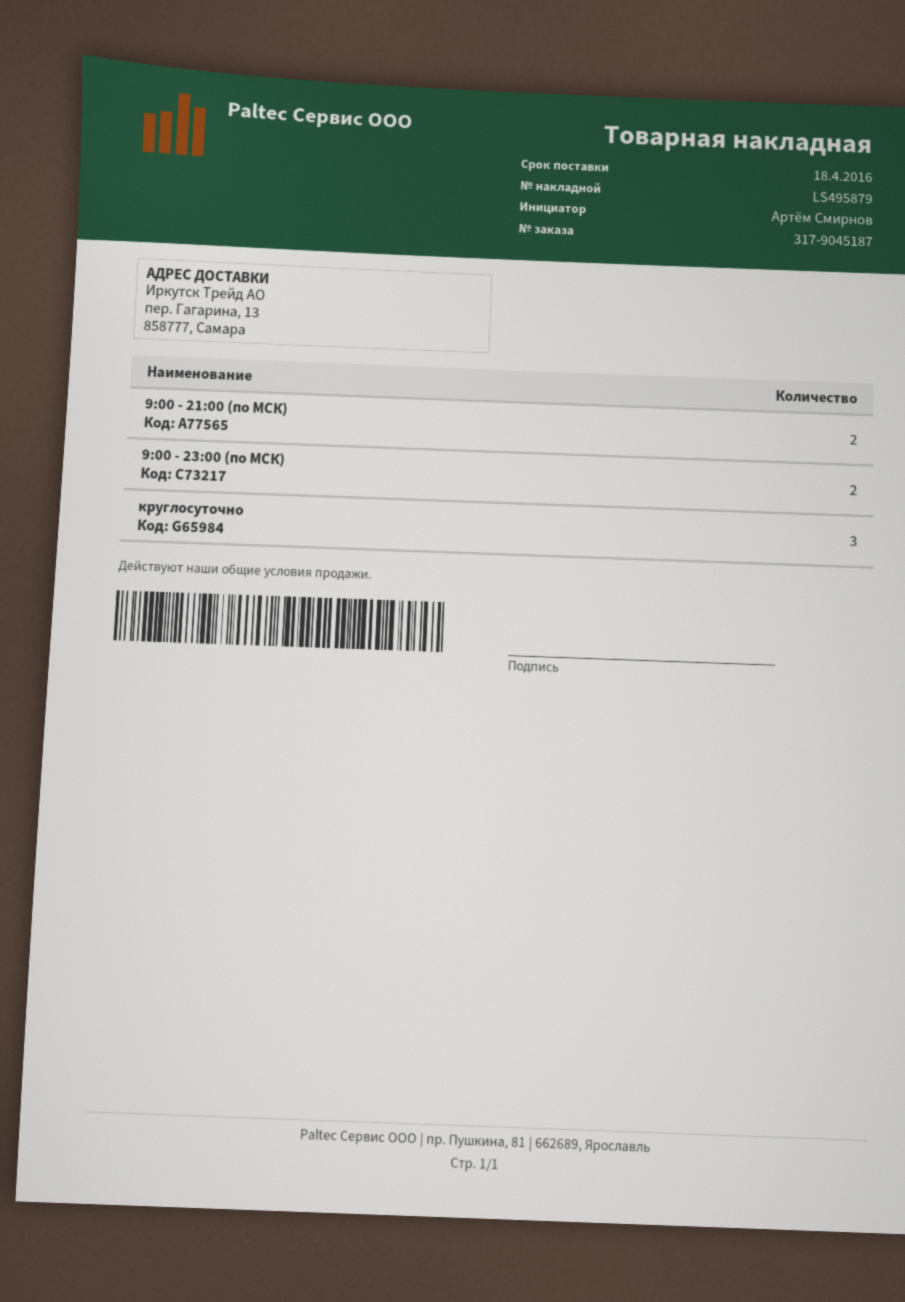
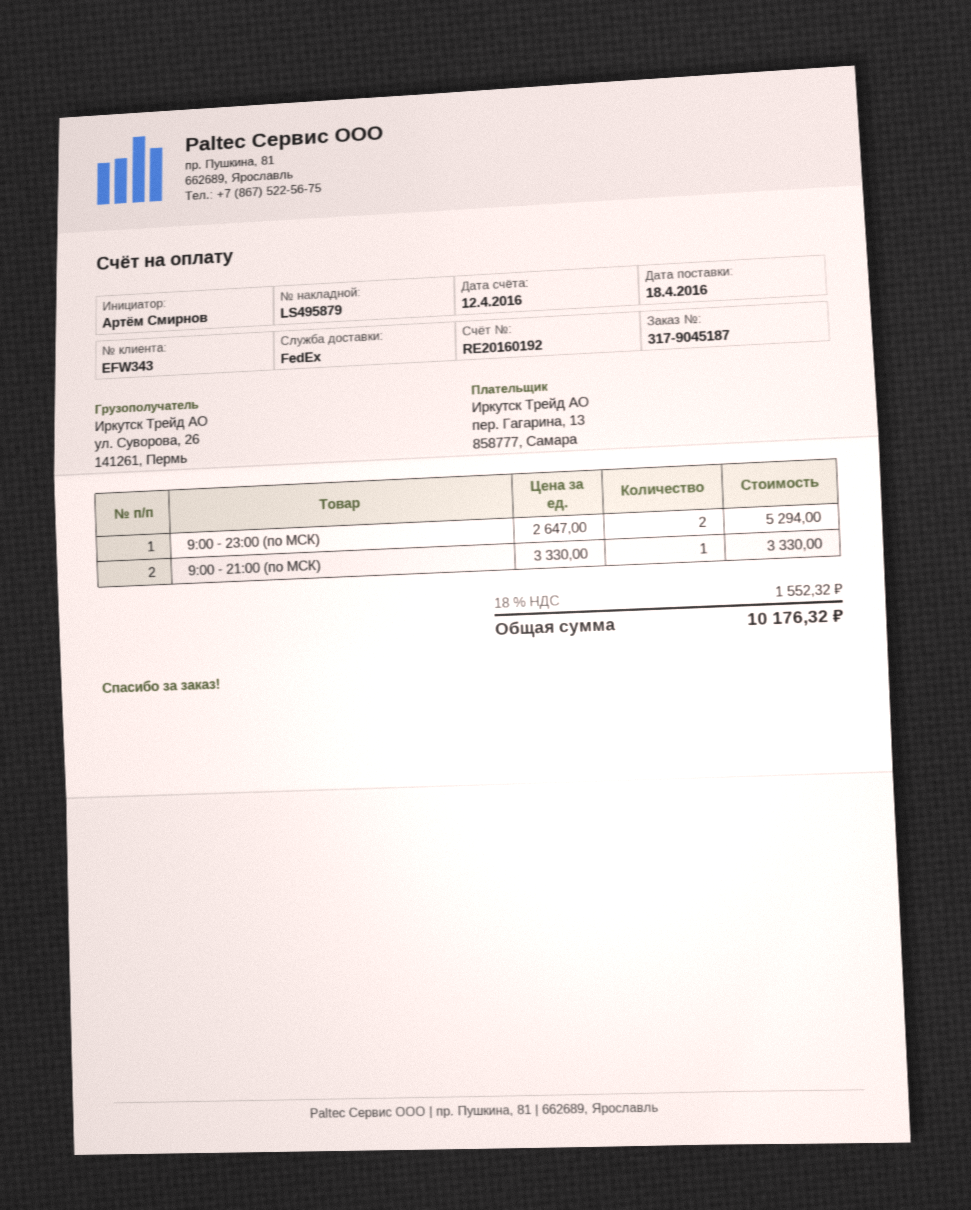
ship to: пер. Гагарина, 13, 858777, Самара -> ул. Суворова, 26, 141261, Пермь
9:00 - 21:00 (по МСК): 2 -> 1
круглосуточно: 3 -> none

